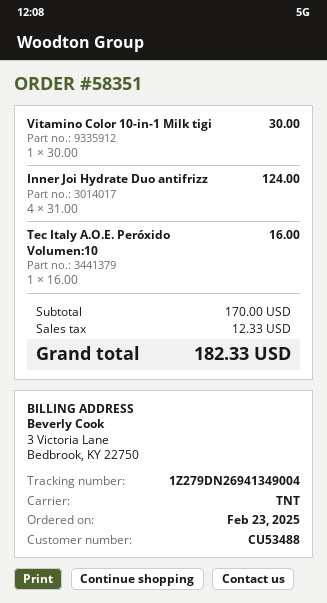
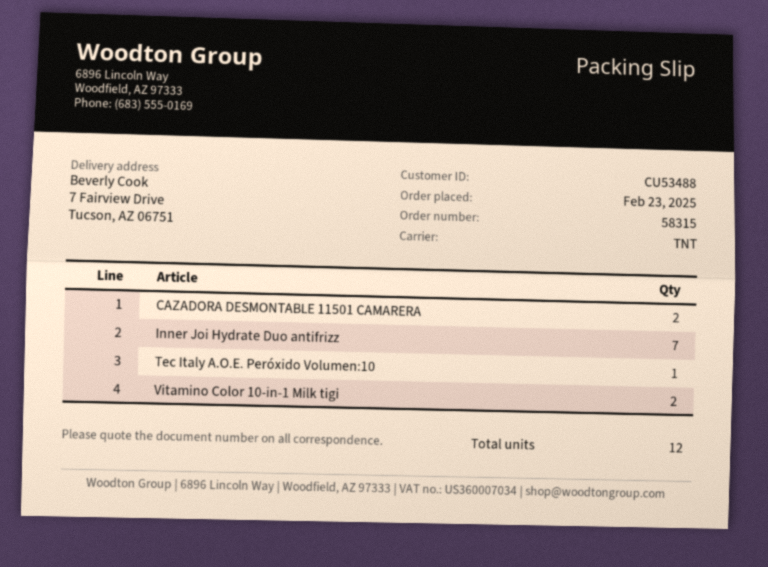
order number: 58351 -> 58315
Vitamino Color 10-in-1 Milk tigi: 1 -> 2
Inner Joi Hydrate Duo antifrizz: 4 -> 7
CAZADORA DESMONTABLE 11501 CAMARERA: none -> 2

